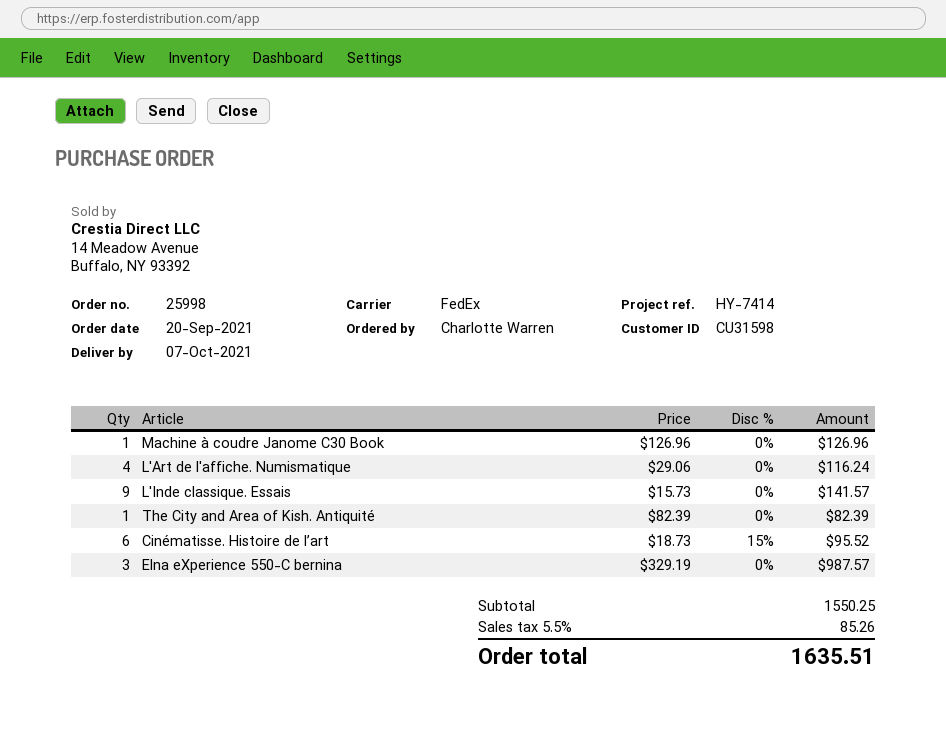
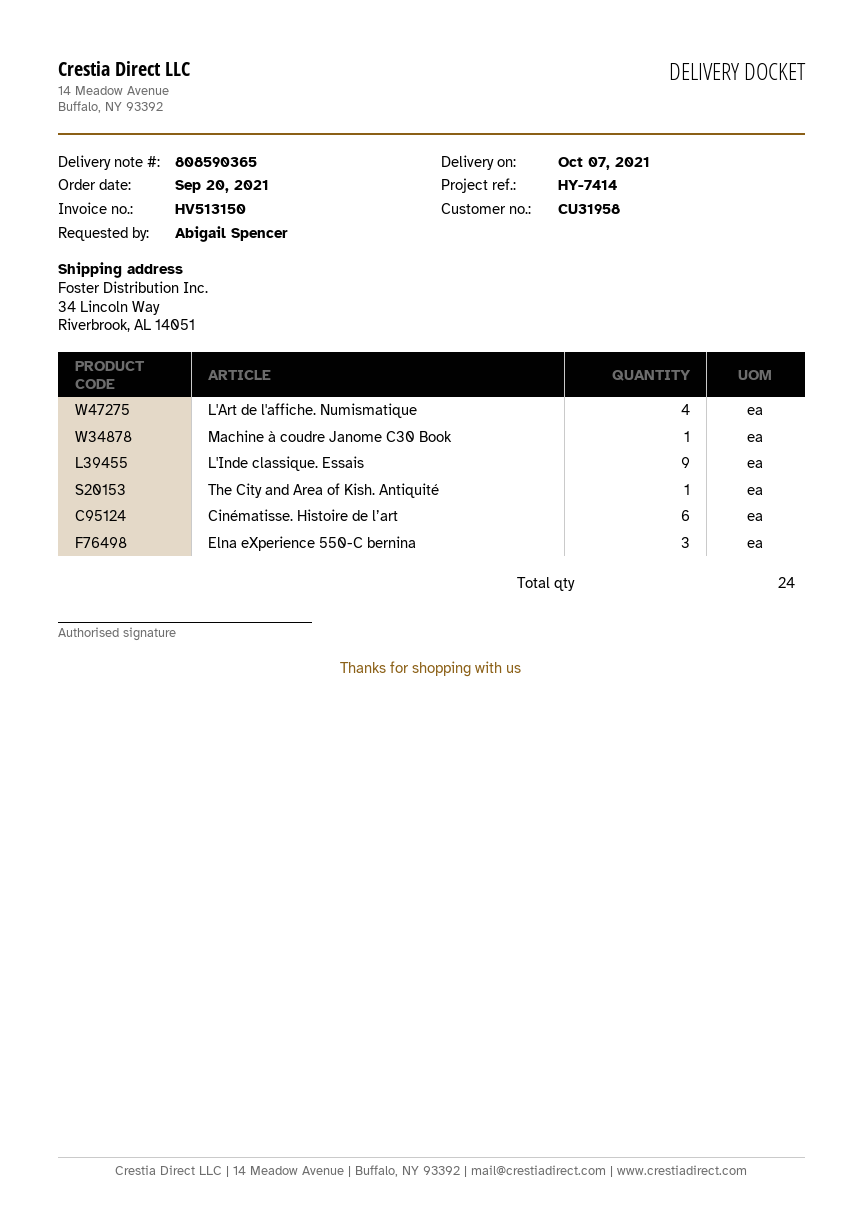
customer number: CU31598 -> CU31958
ordered by: Charlotte Warren -> Abigail Spencer

